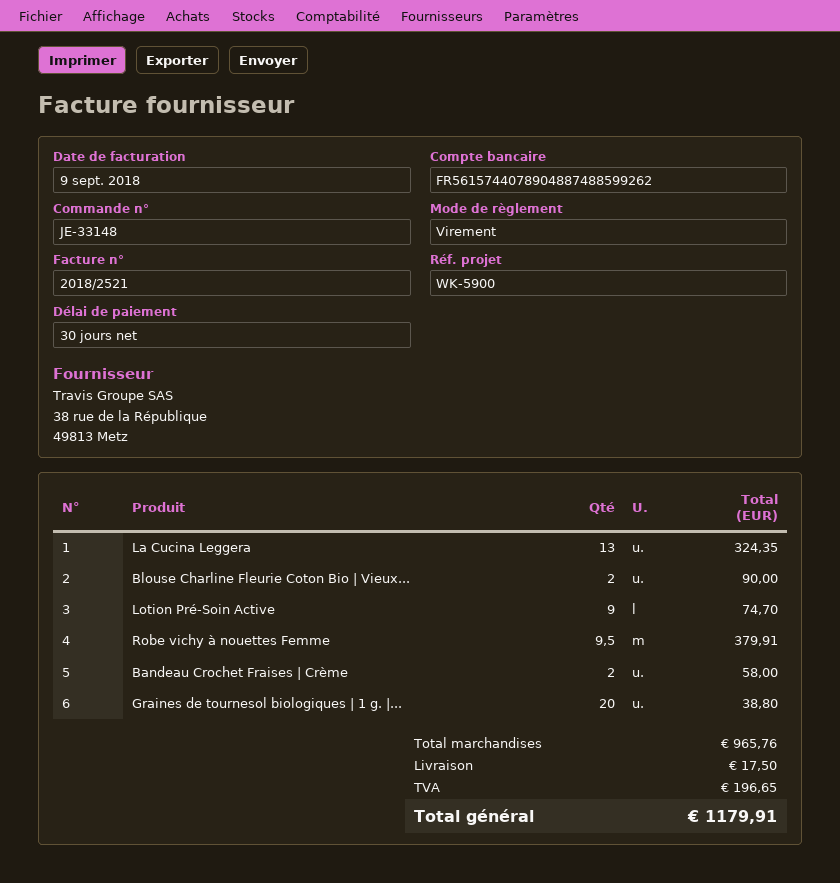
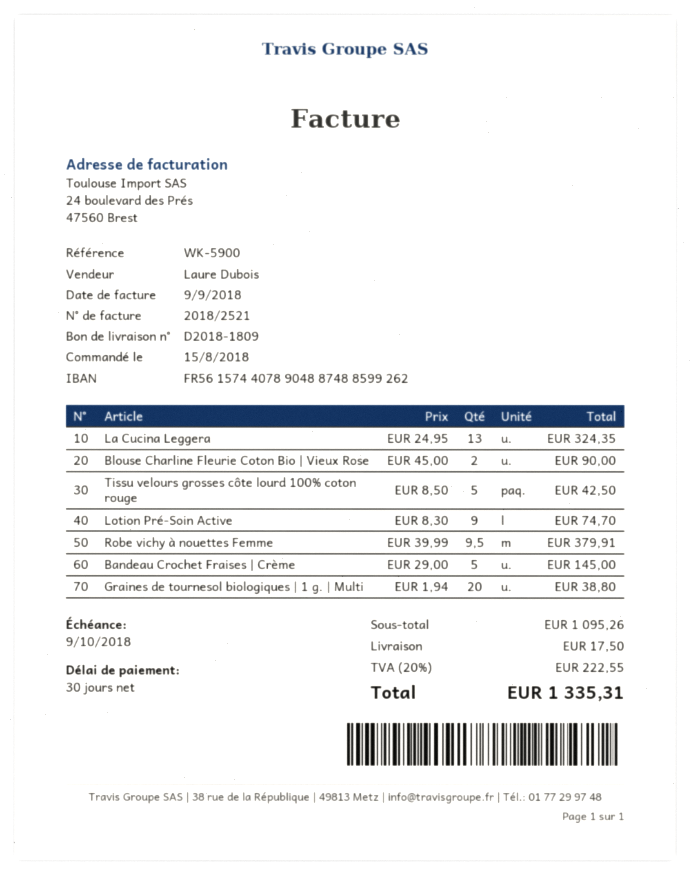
Bandeau Crochet Fraises | Crème: 2 for 58.00 -> 5 for 145.00
Tissu velours grosses côte lourd 100% coton rouge: none -> 5 for 42.50
subtotal: 965.76 -> 1095.26
tax: 196.65 -> 222.55
total: 1179.91 -> 1335.31

